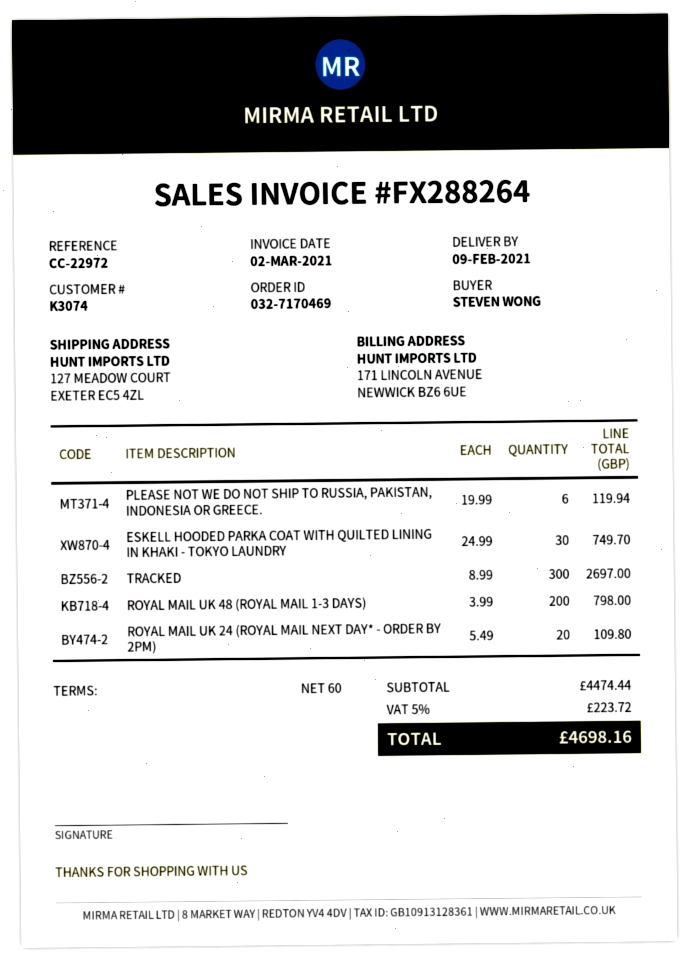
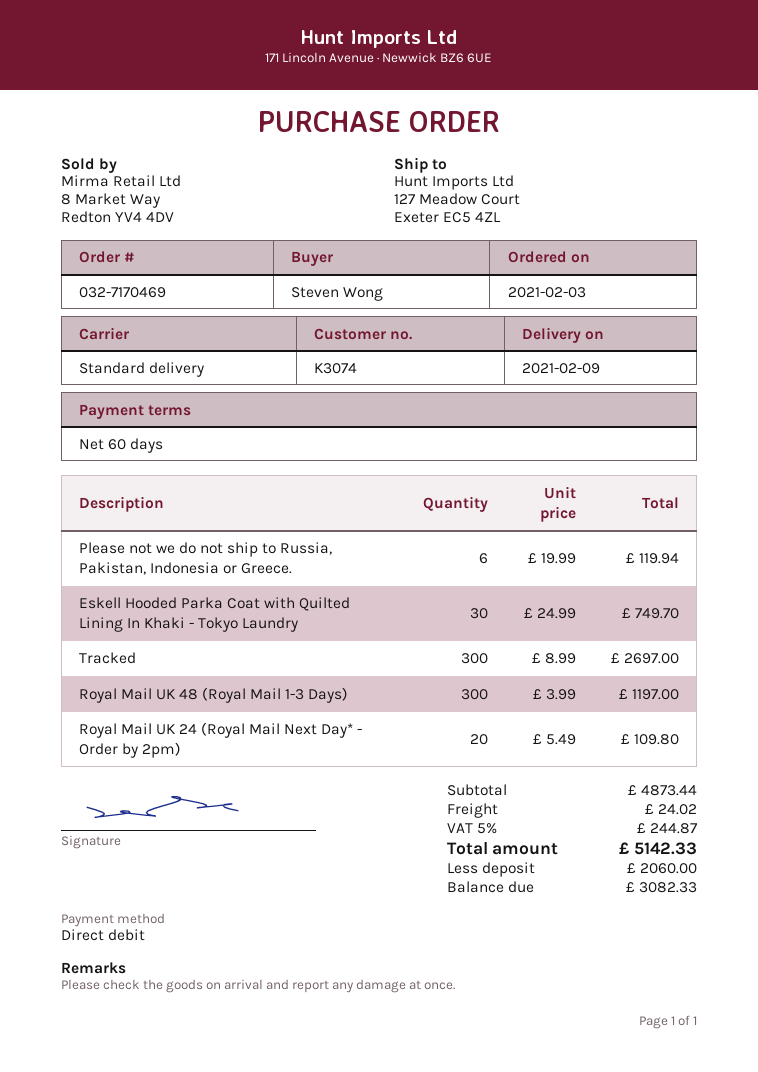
ROYAL MAIL UK 48 (ROYAL MAIL 1-3 DAYS): 200 x 3.99 = 798.00 -> 300 x 3.99 = 1197.00
subtotal: 4474.44 -> 4873.44
shipping: none -> 24.02
tax: 5% = 223.72 -> 5% = 244.87
total: 4698.16 -> 5142.33

